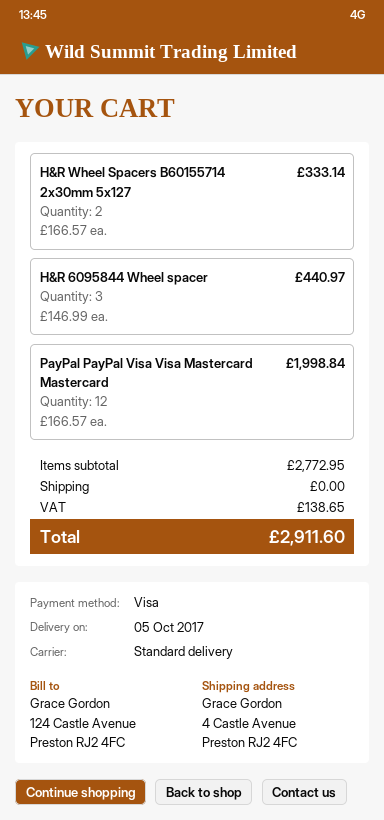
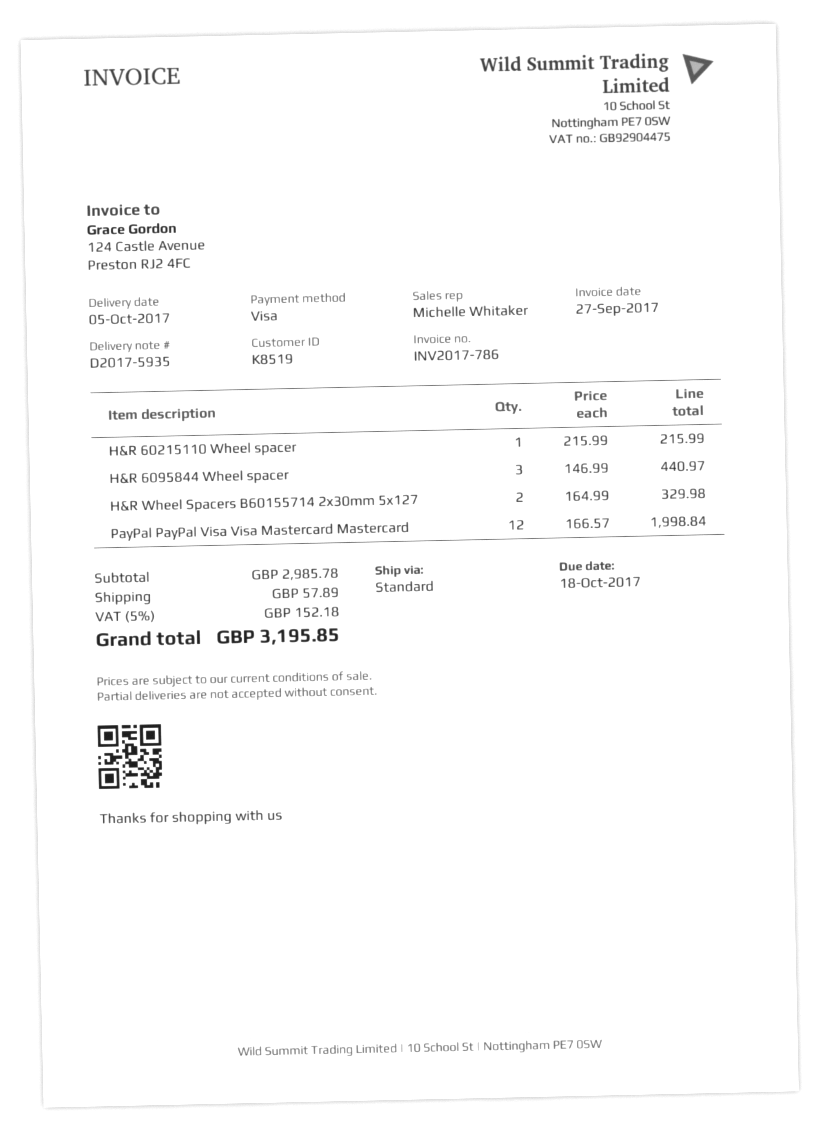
H&R Wheel Spacers B60155714 2x30mm 5x127: 2 x 166.57 = 333.14 -> 2 x 164.99 = 329.98
H&R 60215110 Wheel spacer: none -> 1 x 215.99 = 215.99
subtotal: 2772.95 -> 2985.78
shipping: 0.00 -> 57.89
tax: 138.65 -> 152.18
total: 2911.60 -> 3195.85

